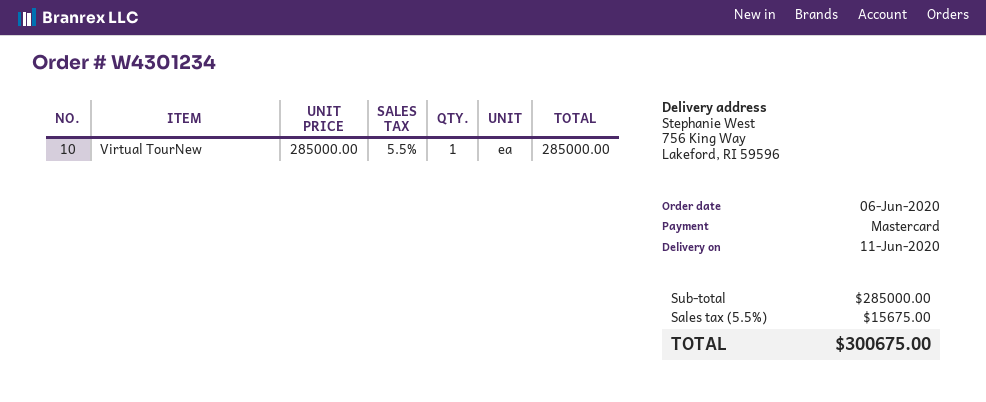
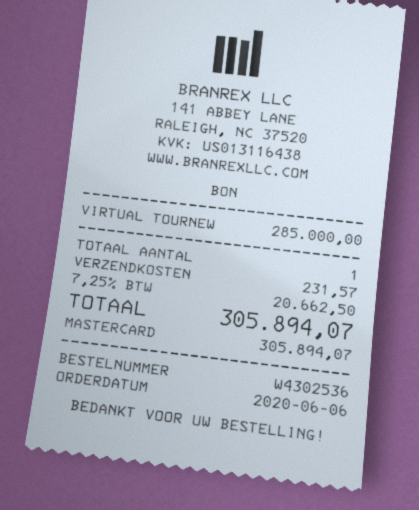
order number: W4301234 -> W4302536
shipping: none -> 231.57
tax: 5.5% = 15675.00 -> 7.25% = 20662.50
total: 300675.00 -> 305894.07

